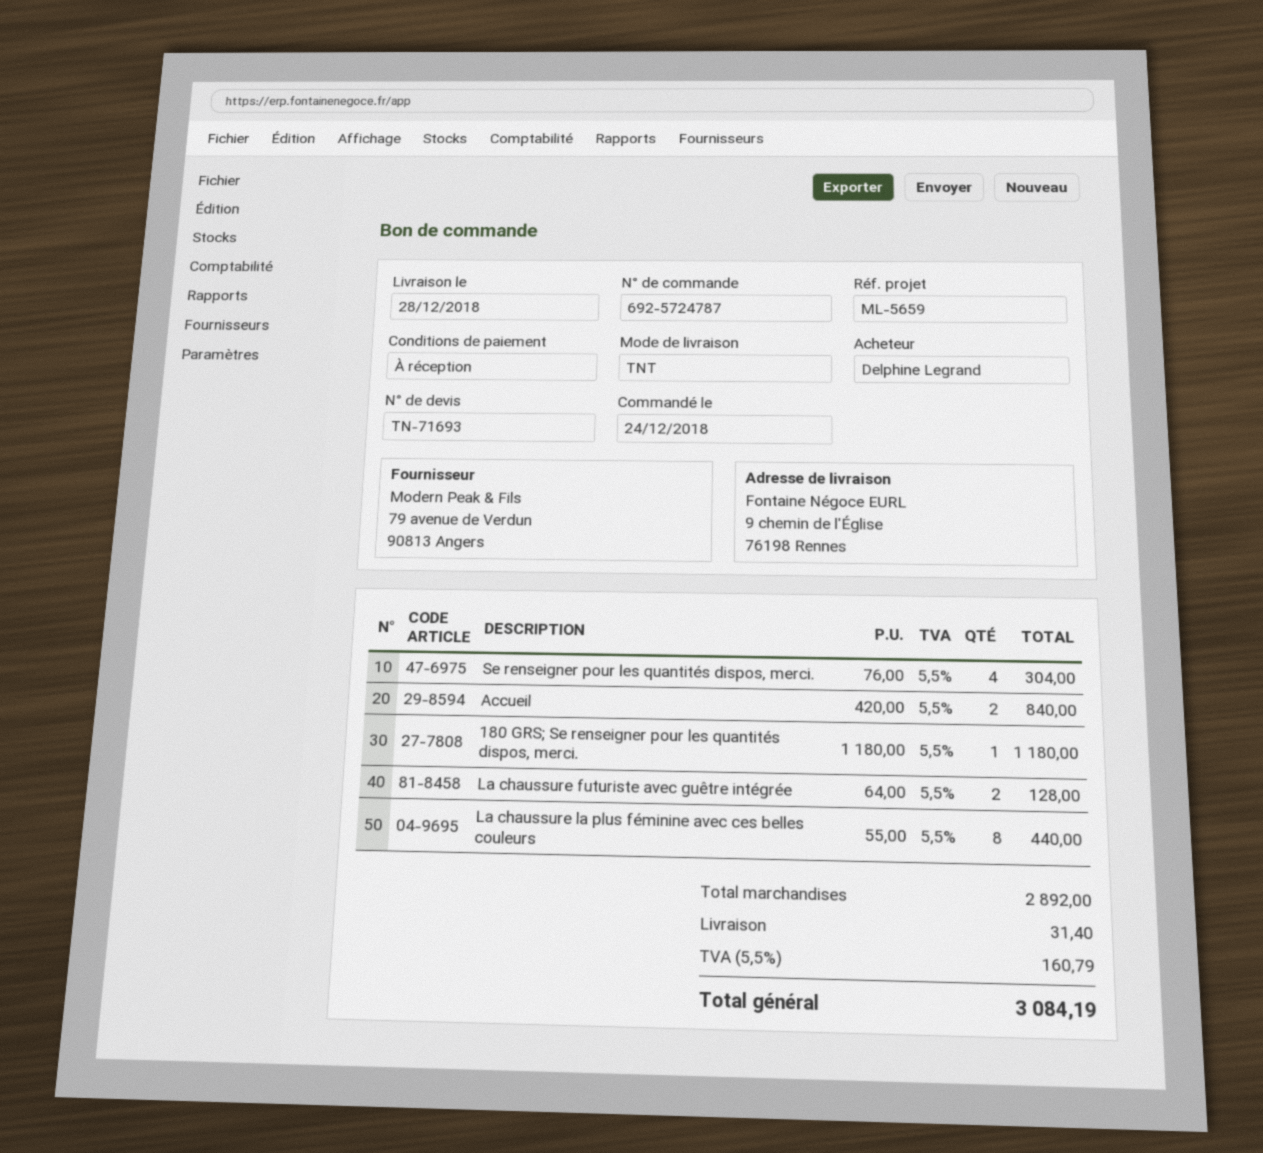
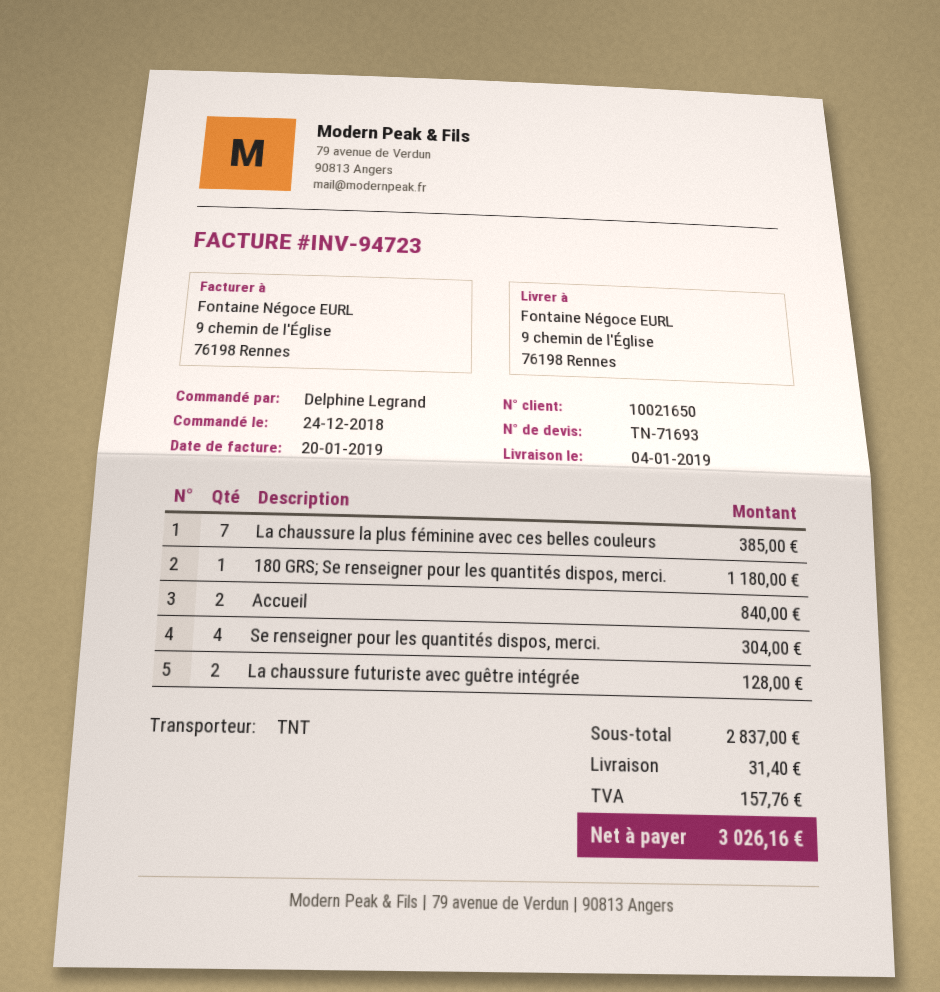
delivery date: 2018-12-28 -> 2019-01-04
La chaussure la plus féminine avec ces belles couleurs: 8 for 440.00 -> 7 for 385.00
subtotal: 2892.00 -> 2837.00
tax: 160.79 -> 157.76
total: 3084.19 -> 3026.16

